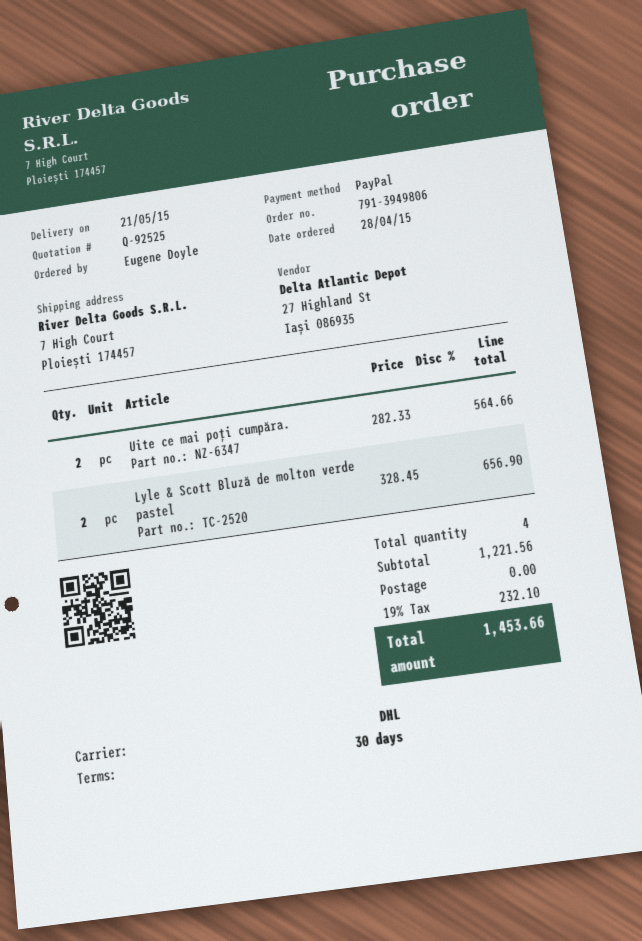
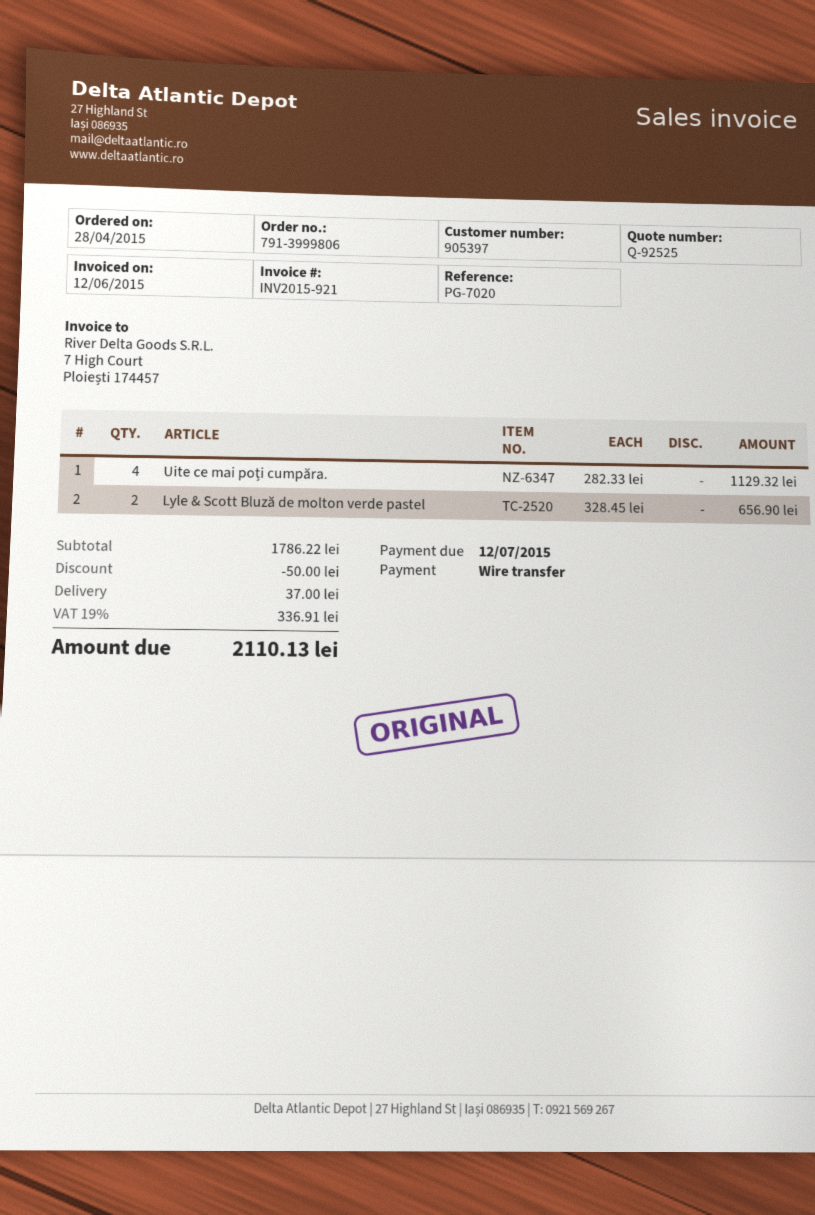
order number: 791-3949806 -> 791-3999806
payment method: PayPal -> bank transfer
Uite ce mai poți cumpăra.: 2 x 282.33 = 564.66 -> 4 x 282.33 = 1129.32
subtotal: 1221.56 -> 1786.22
discount: none -> 50.00
shipping: 0.00 -> 37.00
tax: 19% = 232.10 -> 19% = 336.91
total: 1453.66 -> 2110.13

